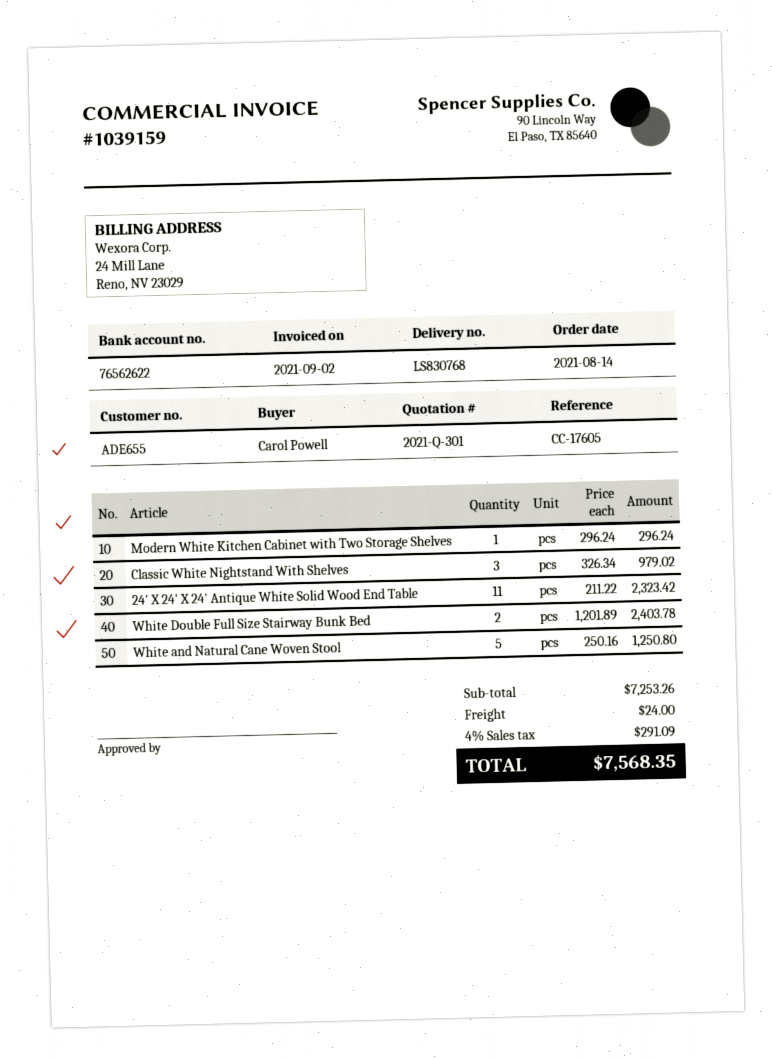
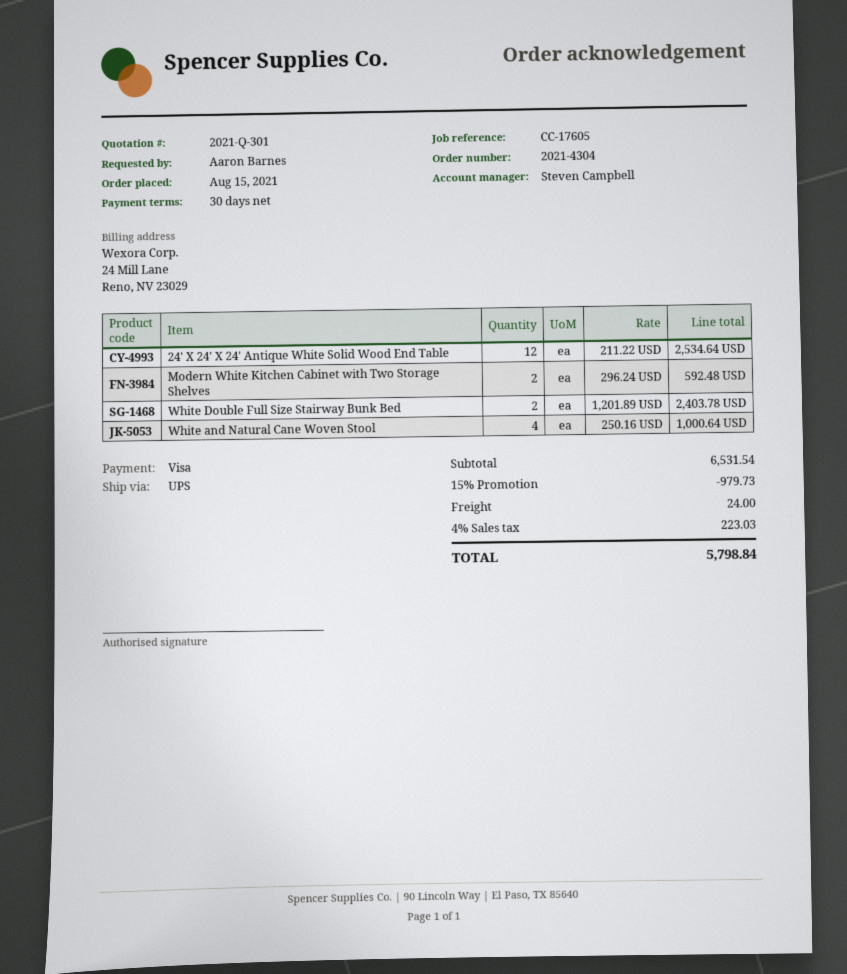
order date: 2021-08-14 -> 2021-08-15
ordered by: Carol Powell -> Aaron Barnes
Modern White Kitchen Cabinet with Two Storage Shelves: 1 x 296.24 = 296.24 -> 2 x 296.24 = 592.48
Classic White Nightstand With Shelves: 3 x 326.34 = 979.02 -> none
24' X 24' X 24' Antique White Solid Wood End Table: 11 x 211.22 = 2323.42 -> 12 x 211.22 = 2534.64
White and Natural Cane Woven Stool: 5 x 250.16 = 1250.80 -> 4 x 250.16 = 1000.64
subtotal: 7253.26 -> 6531.54
discount: none -> 15% = 979.73
tax: 4% = 291.09 -> 4% = 223.03
total: 7568.35 -> 5798.84

